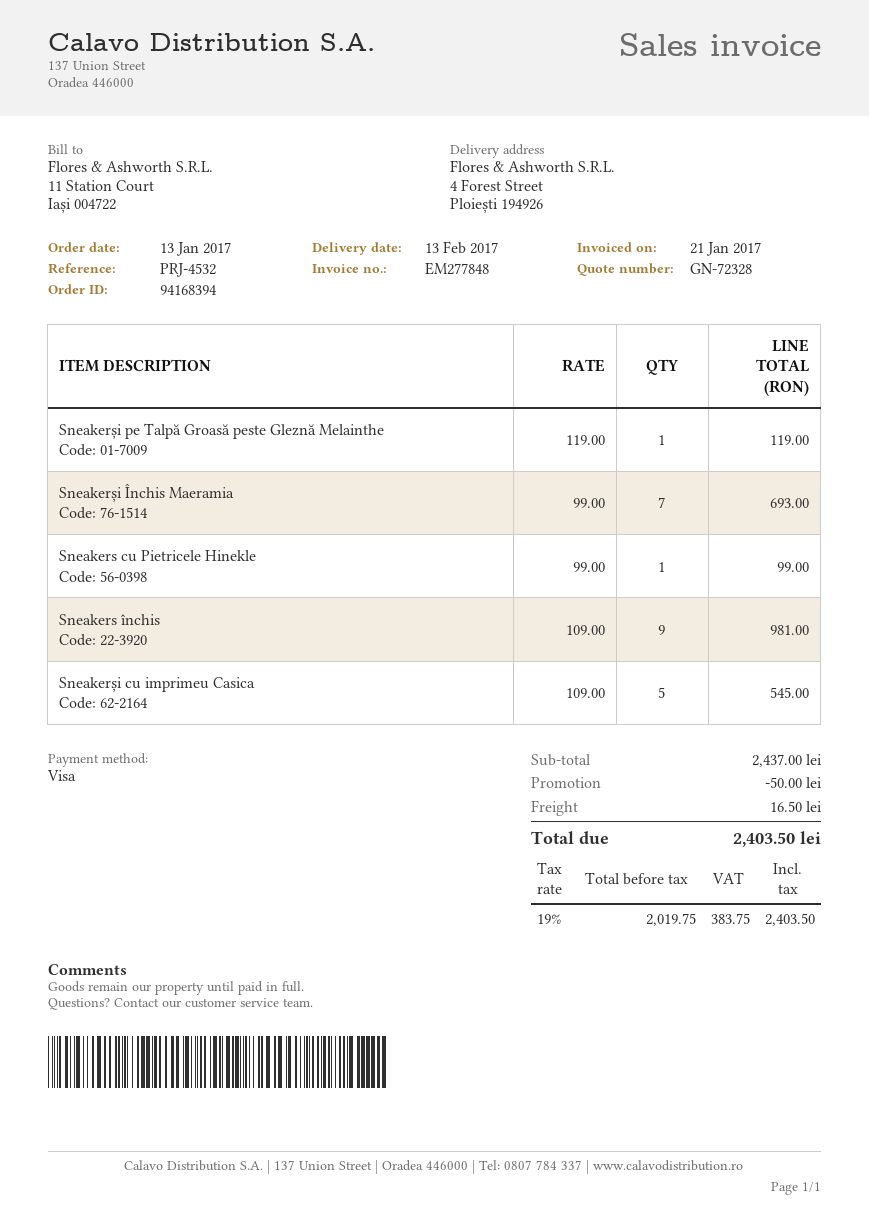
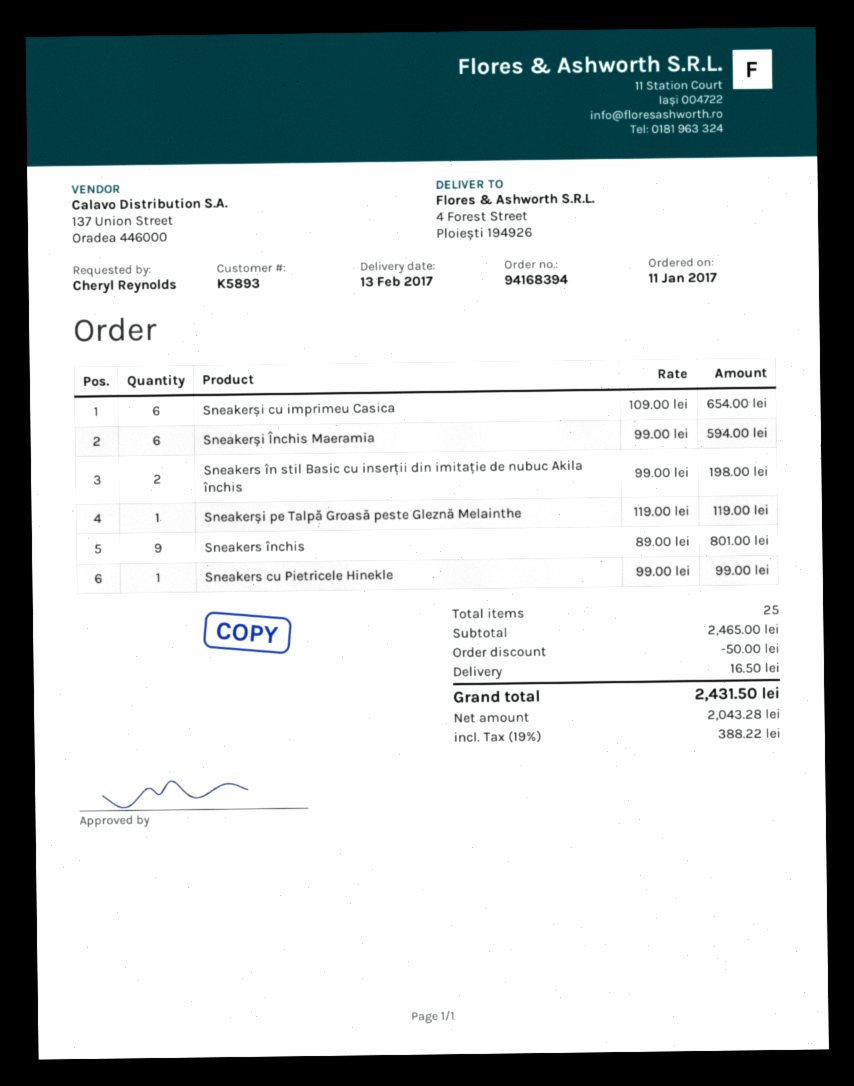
order date: 2017-01-13 -> 2017-01-11
Sneakerși Închis Maeramia: 7 x 99.00 = 693.00 -> 6 x 99.00 = 594.00
Sneakers închis: 9 x 109.00 = 981.00 -> 9 x 89.00 = 801.00
Sneakerși cu imprimeu Casica: 5 x 109.00 = 545.00 -> 6 x 109.00 = 654.00
Sneakers în stil Basic cu inserții din imitație de nubuc Akila închis: none -> 2 x 99.00 = 198.00
subtotal: 2437.00 -> 2465.00
net: 2019.75 -> 2043.28
tax: 19% = 383.75 -> 19% = 388.22
total: 2403.50 -> 2431.50

